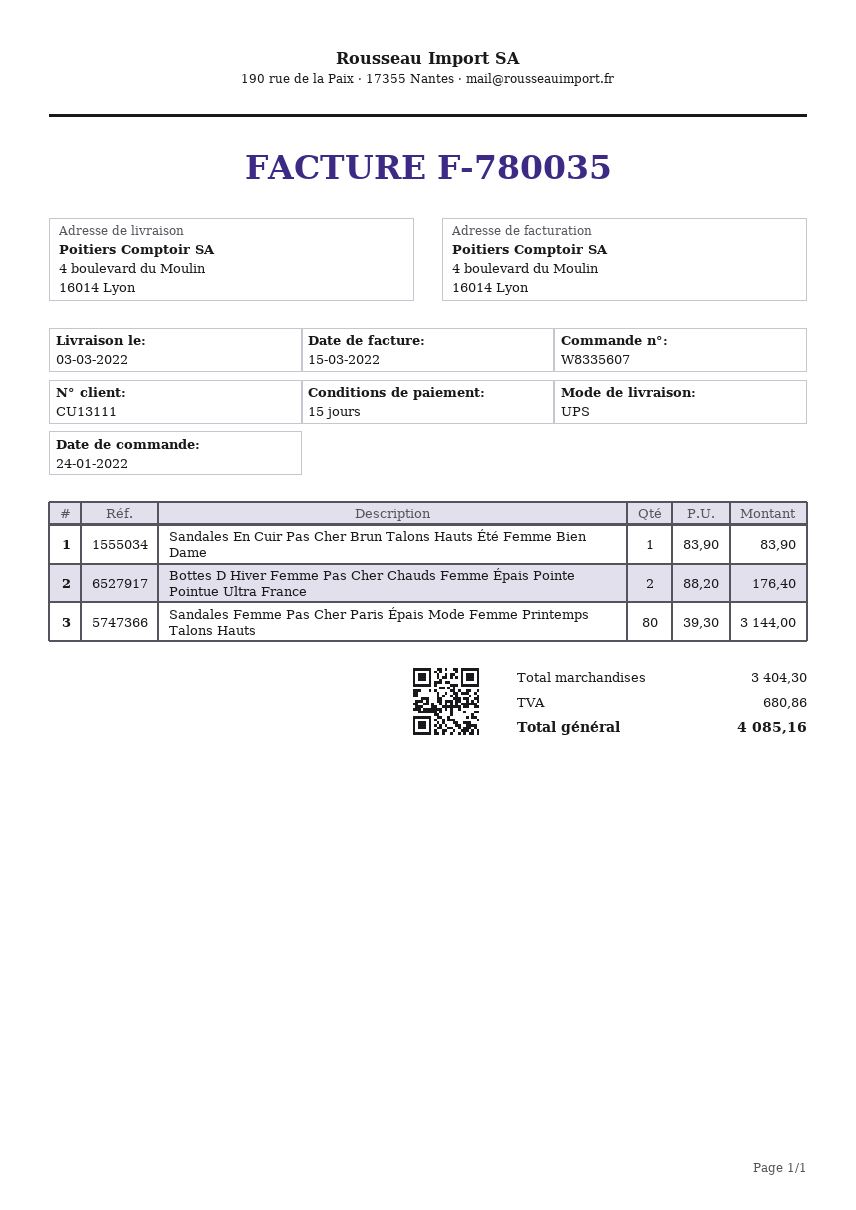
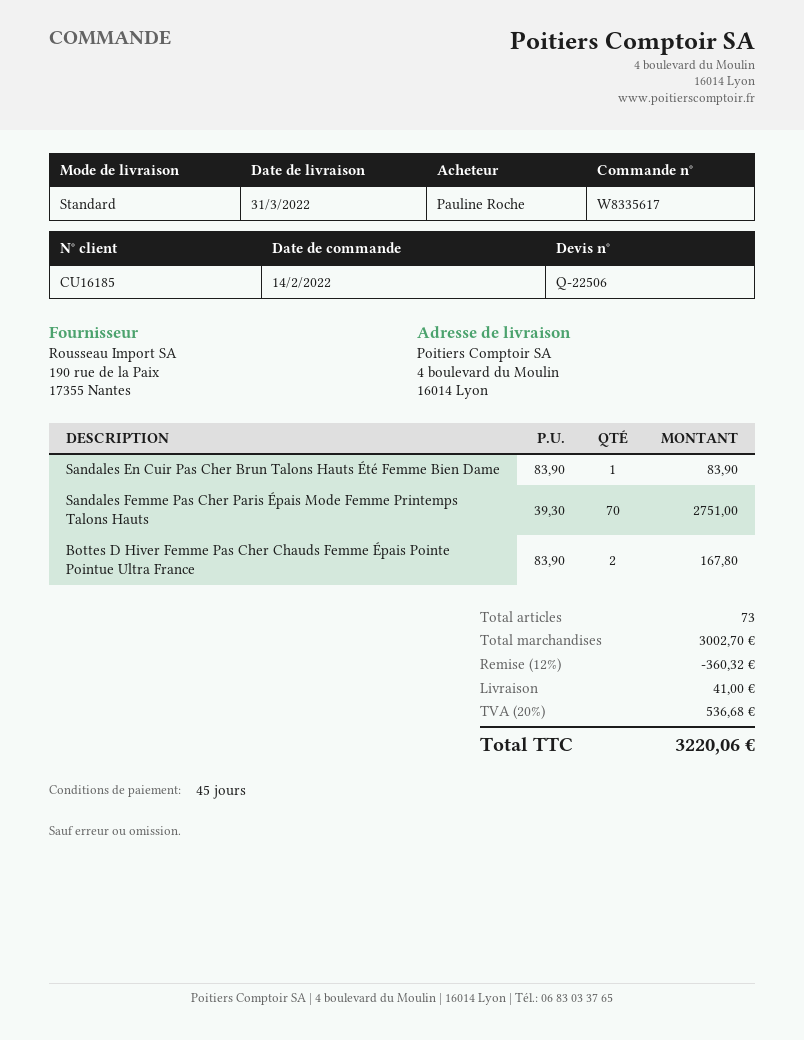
order number: W8335607 -> W8335617
order date: 2022-01-24 -> 2022-02-14
delivery date: 2022-03-03 -> 2022-03-31
payment terms: 15 days -> 45 days
customer number: CU13111 -> CU16185
shipping method: UPS -> standard
Bottes D Hiver Femme Pas Cher Chauds Femme Épais Pointe Pointue Ultra France: 2 x 88.20 = 176.40 -> 2 x 83.90 = 167.80
Sandales Femme Pas Cher Paris Épais Mode Femme Printemps Talons Hauts: 80 x 39.30 = 3144.00 -> 70 x 39.30 = 2751.00
subtotal: 3404.30 -> 3002.70
discount: none -> 12% = 360.32
shipping: none -> 41.00
tax: 680.86 -> 536.68
total: 4085.16 -> 3220.06

